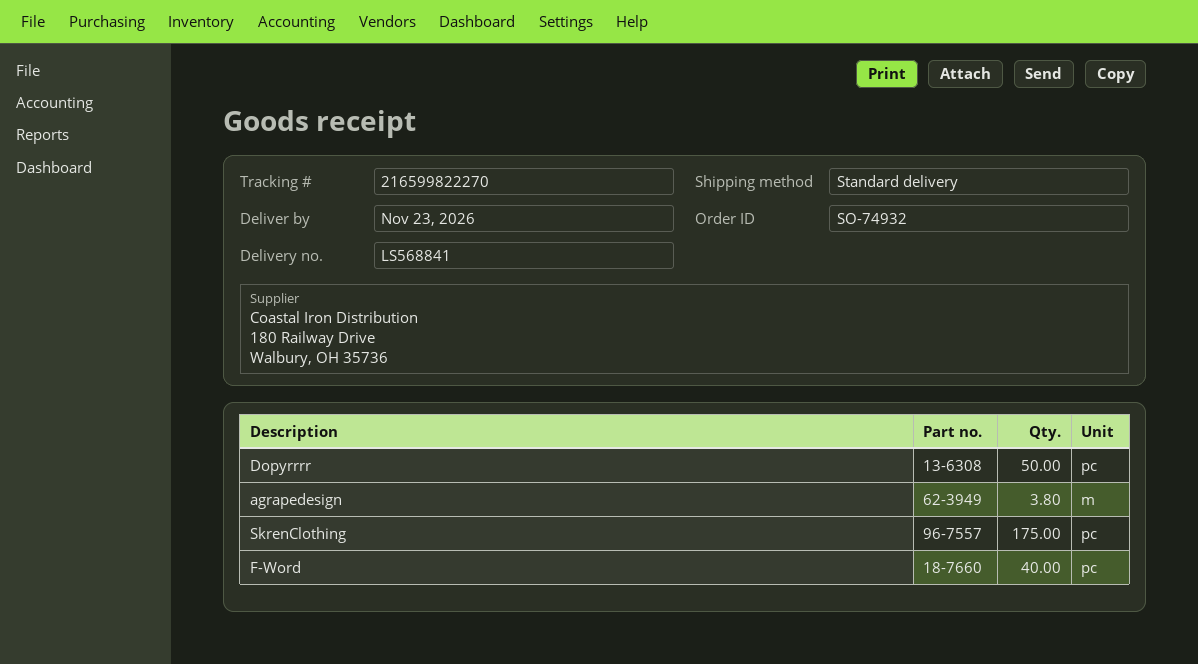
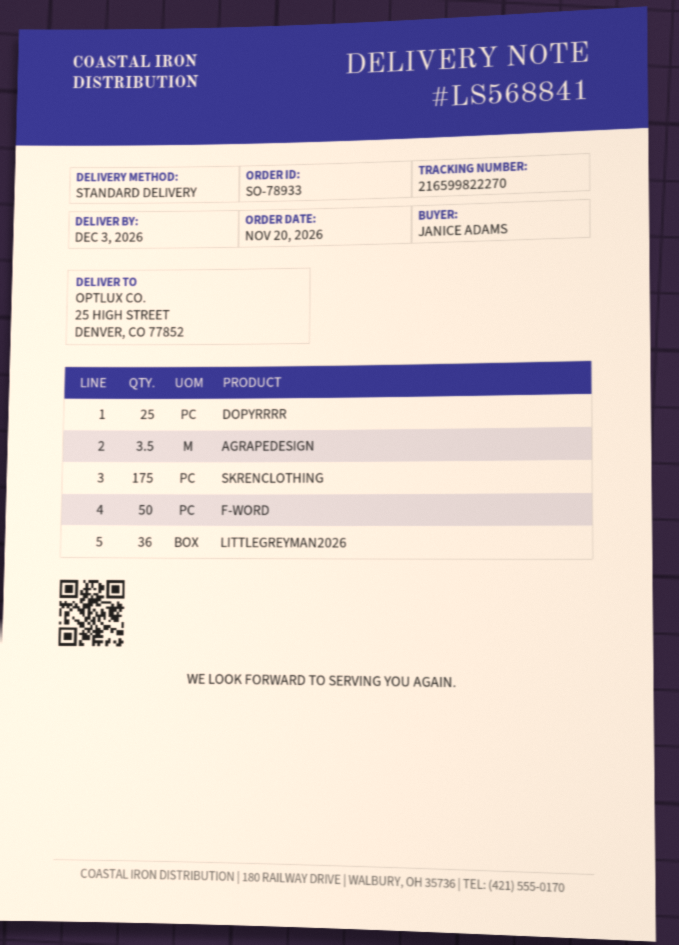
order number: SO-74932 -> SO-78933
delivery date: 2026-11-23 -> 2026-12-03
Dopyrrrr: 50 -> 25
agrapedesign: 3.8 -> 3.5
F-Word: 40 -> 50
LITTLEGREYMAN2026: none -> 36

